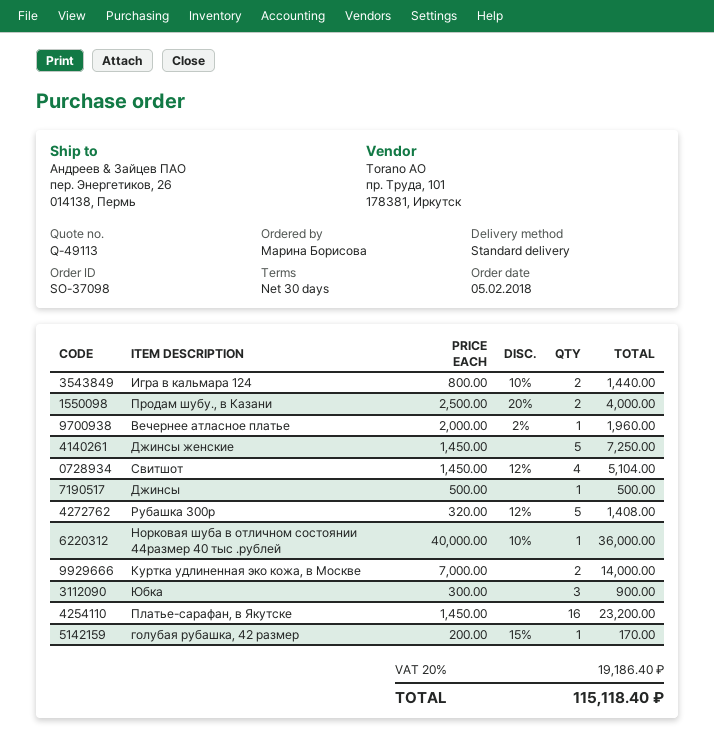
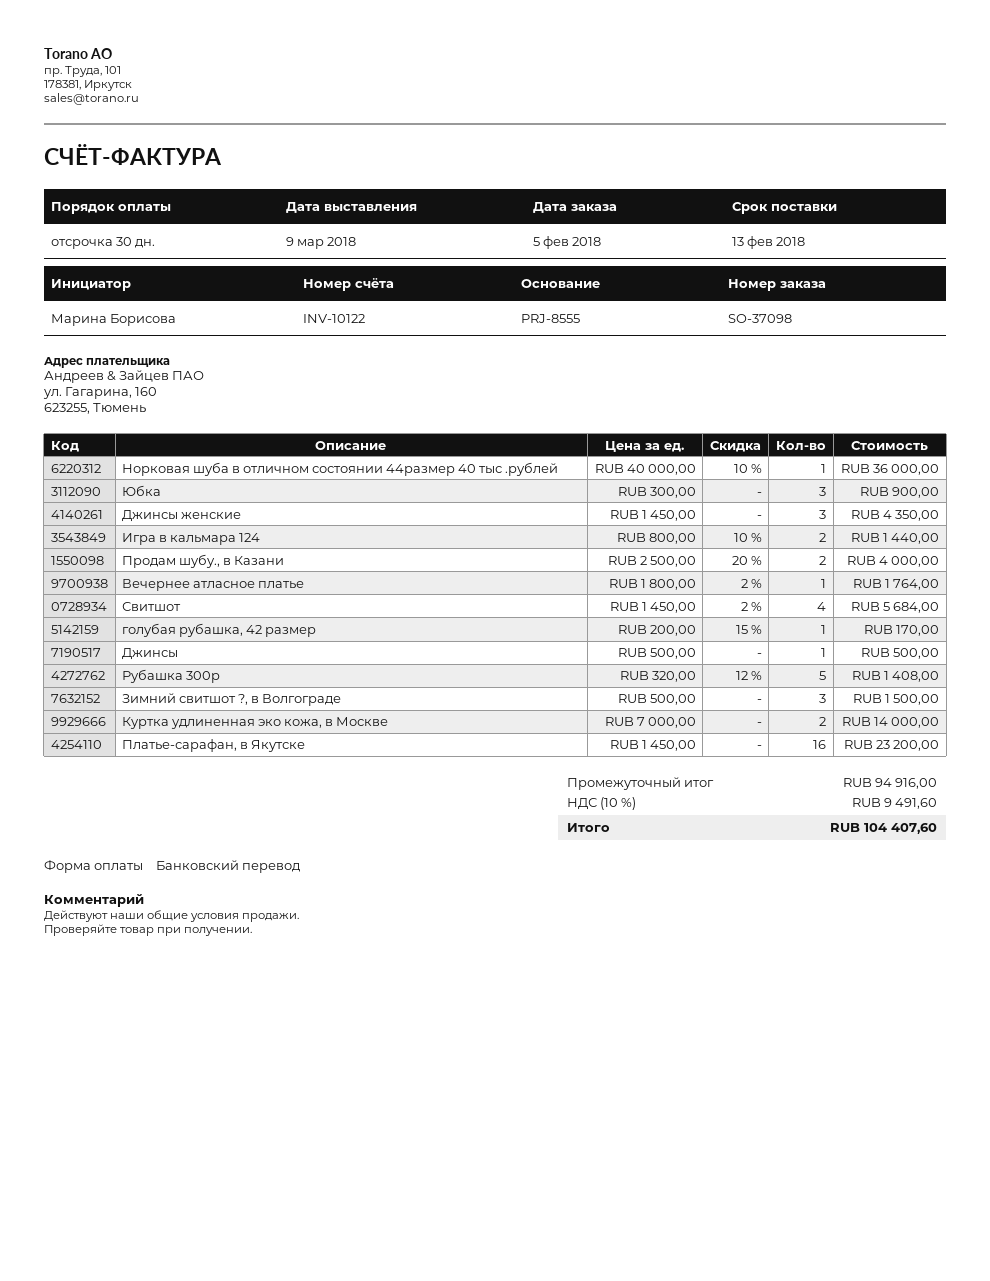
Вечернее атласное платье: 1 x 2000.00 - 2% = 1960.00 -> 1 x 1800.00 - 2% = 1764.00
Джинсы женские: 5 x 1450.00 = 7250.00 -> 3 x 1450.00 = 4350.00
Свитшот: 4 x 1450.00 - 12% = 5104.00 -> 4 x 1450.00 - 2% = 5684.00
Зимний свитшот ?, в Волгограде: none -> 3 x 500.00 = 1500.00
tax: 20% = 19186.40 -> 10% = 9491.60
total: 115118.40 -> 104407.60

